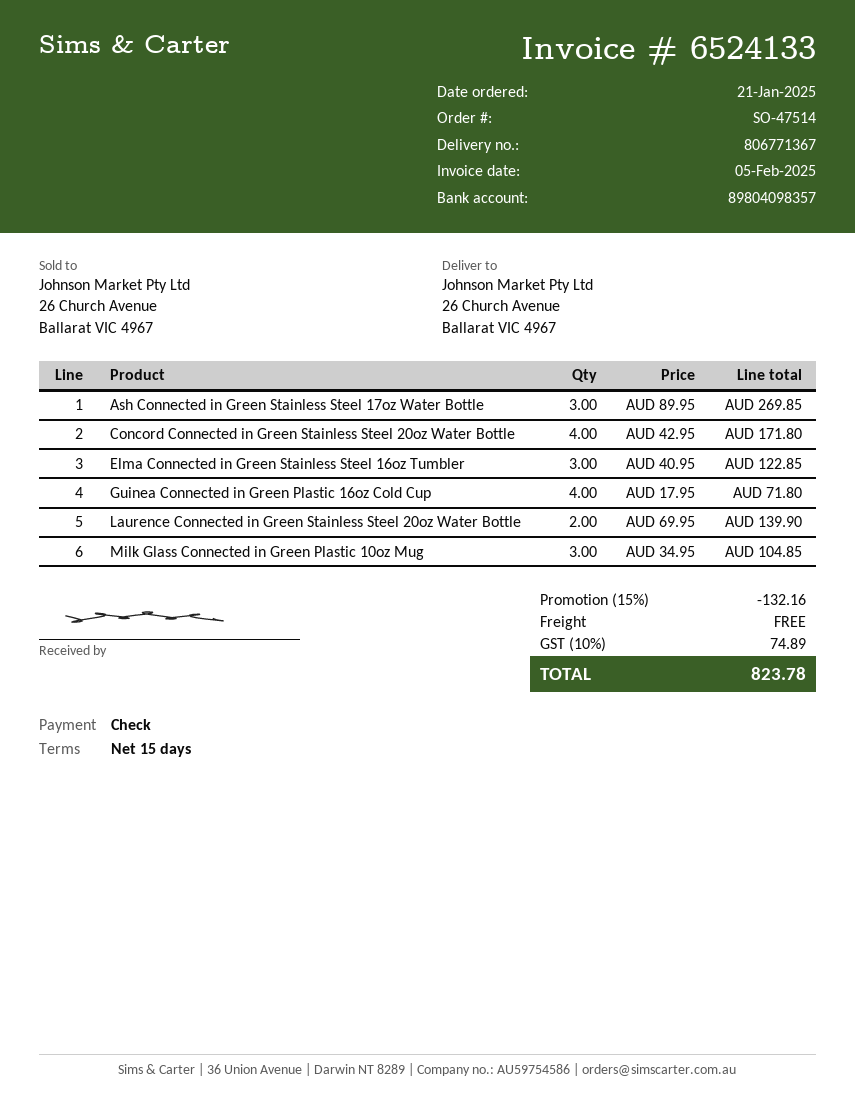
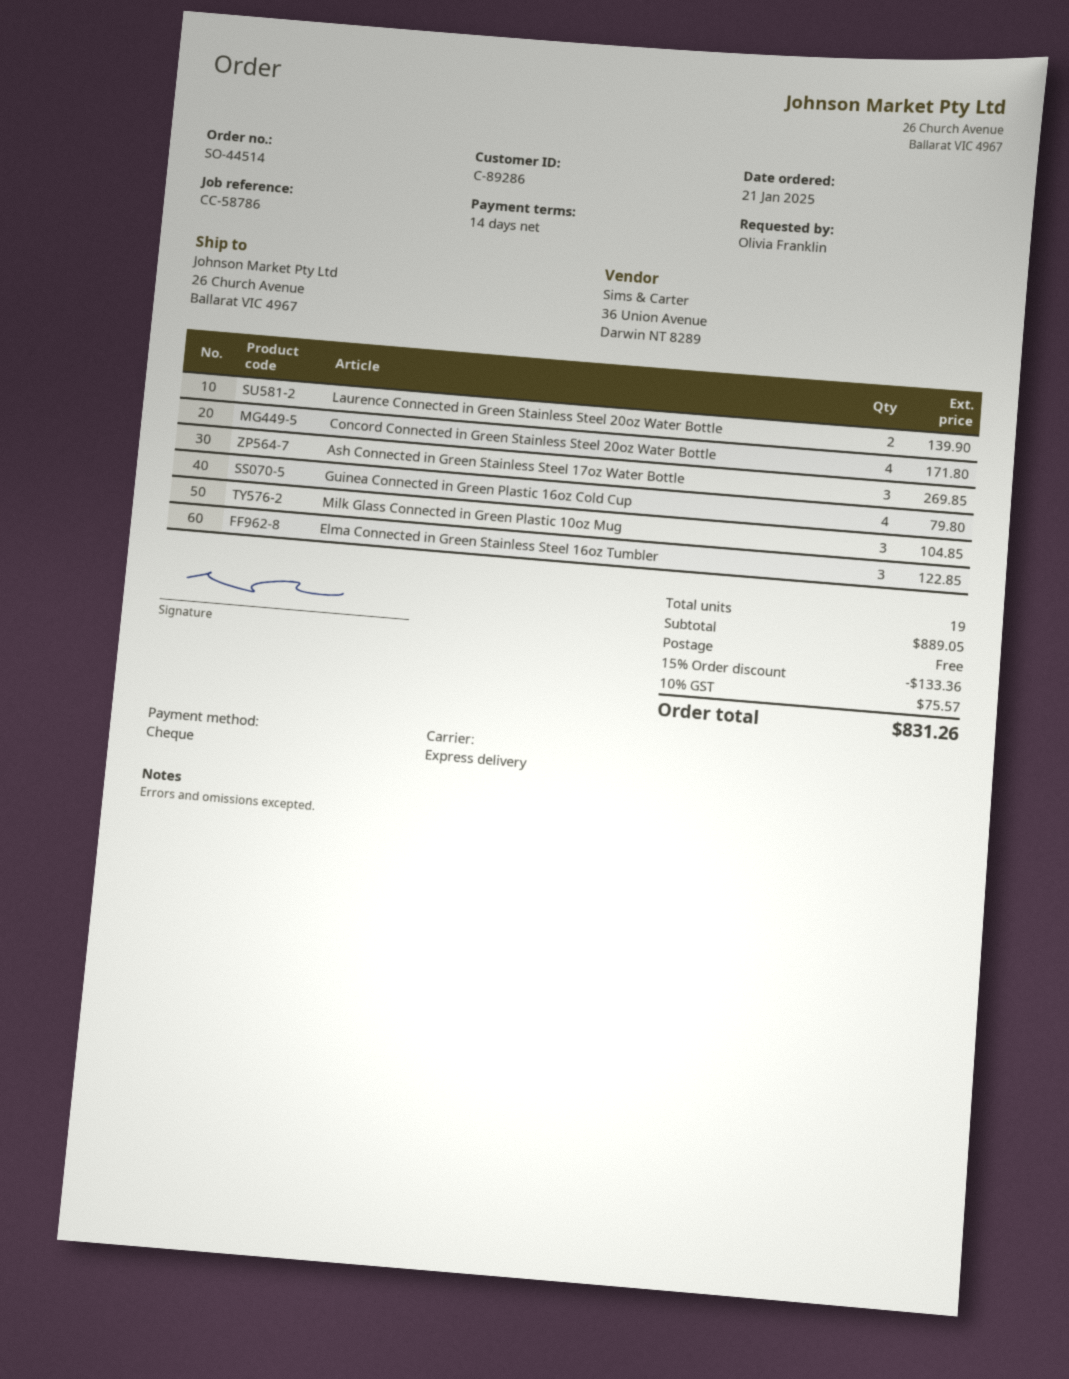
order number: SO-47514 -> SO-44514
payment terms: 15 days -> 14 days
Guinea Connected in Green Plastic 16oz Cold Cup: 4 for 71.80 -> 4 for 79.80
discount: 15% = 132.16 -> 15% = 133.36
tax: 10% = 74.89 -> 10% = 75.57
total: 823.78 -> 831.26

